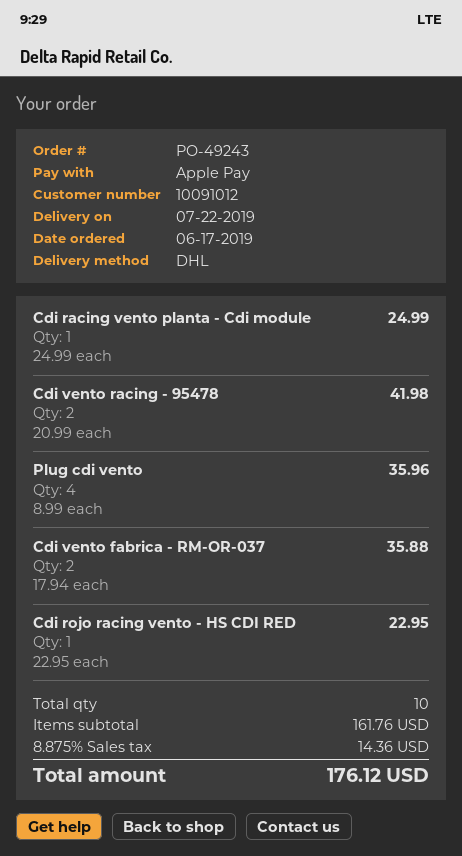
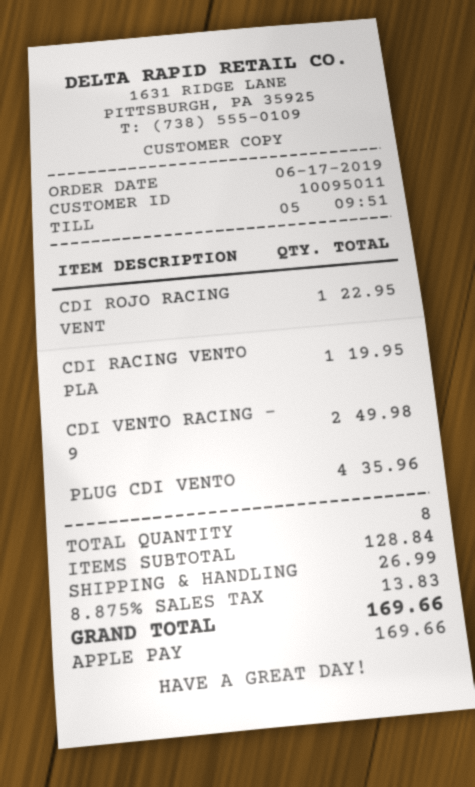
customer number: 10091012 -> 10095011
Cdi racing vento planta - Cdi module: 1 for 24.99 -> 1 for 19.95
Cdi vento racing - 95478: 2 for 41.98 -> 2 for 49.98
Cdi vento fabrica - RM-OR-037: 2 for 35.88 -> none
total quantity: 10 -> 8
subtotal: 161.76 -> 128.84
shipping: none -> 26.99
tax: 8.875% = 14.36 -> 8.875% = 13.83
total: 176.12 -> 169.66

